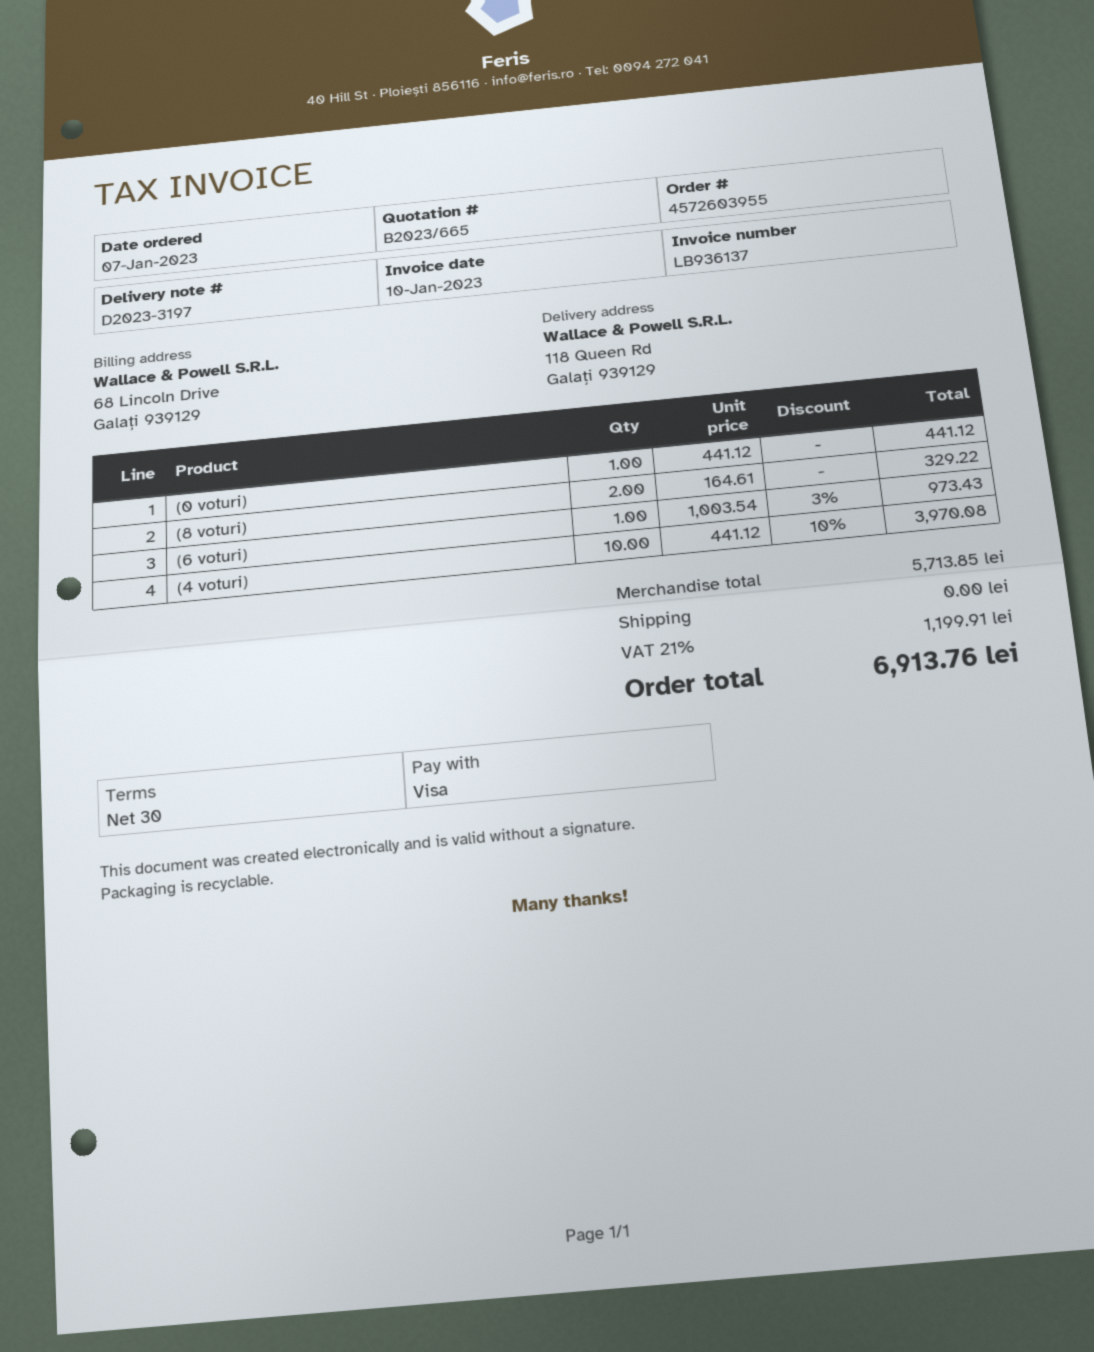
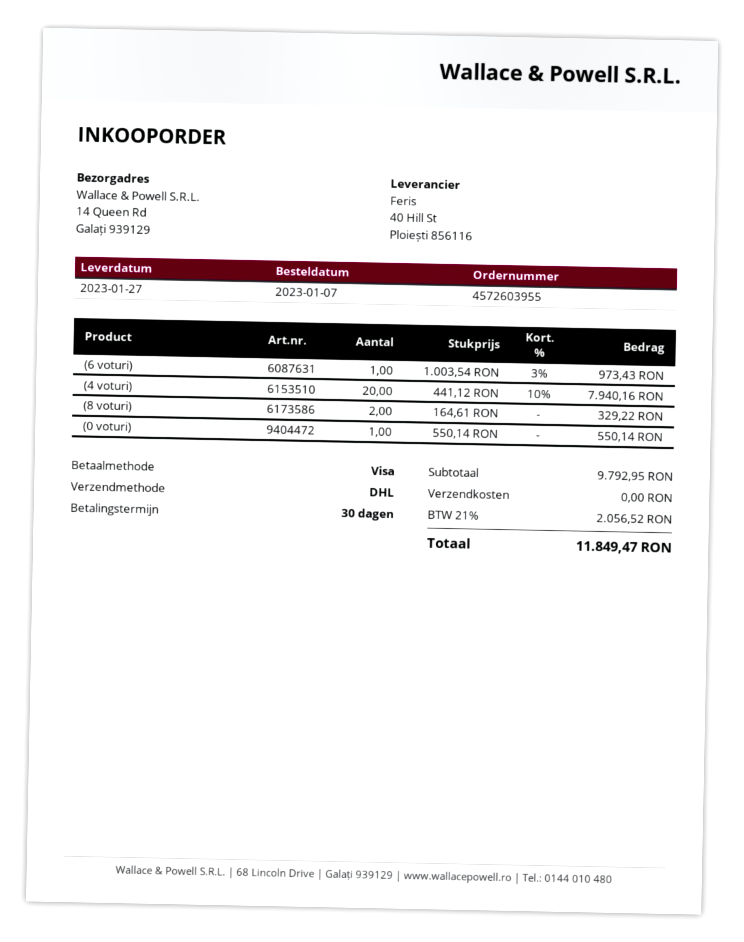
ship to: 118 Queen Rd, Galați 939129 -> 14 Queen Rd, Galați 939129
(0 voturi): 1 x 441.12 = 441.12 -> 1 x 550.14 = 550.14
(4 voturi): 10 x 441.12 - 10% = 3970.08 -> 20 x 441.12 - 10% = 7940.16
subtotal: 5713.85 -> 9792.95
tax: 21% = 1199.91 -> 21% = 2056.52
total: 6913.76 -> 11849.47

